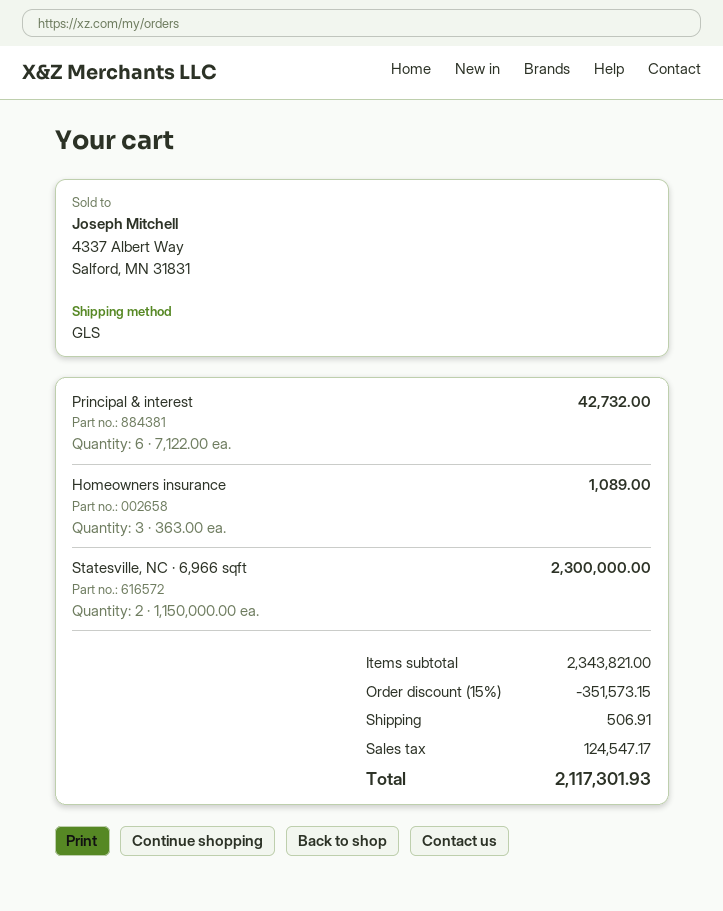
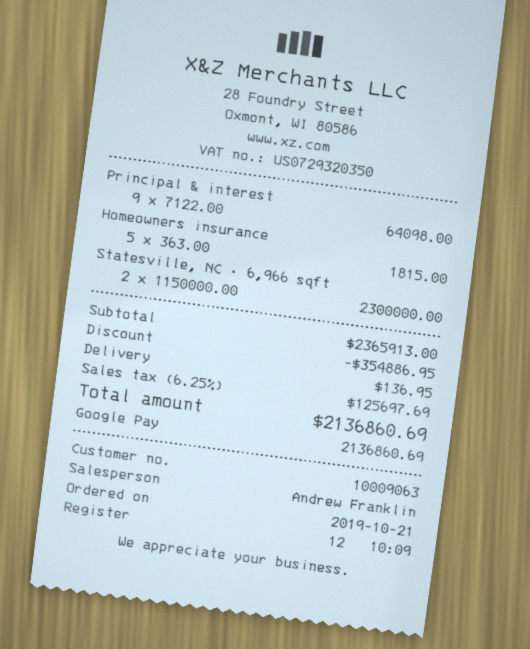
Principal & interest: 6 x 7122.00 = 42732.00 -> 9 x 7122.00 = 64098.00
Homeowners insurance: 3 x 363.00 = 1089.00 -> 5 x 363.00 = 1815.00
subtotal: 2343821.00 -> 2365913.00
discount: 351573.15 -> 354886.95
shipping: 506.91 -> 136.95
tax: 124547.17 -> 125697.69
total: 2117301.93 -> 2136860.69

